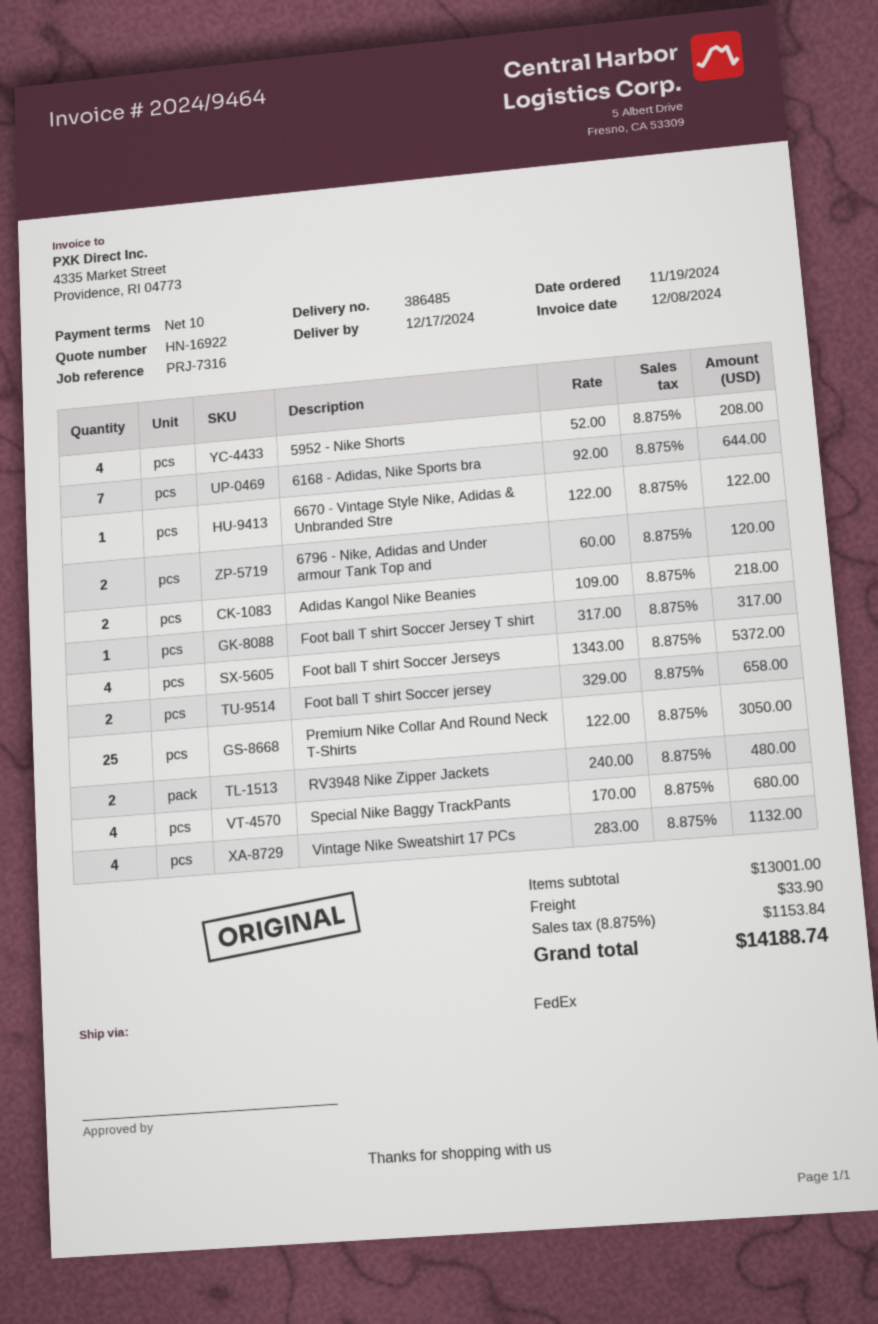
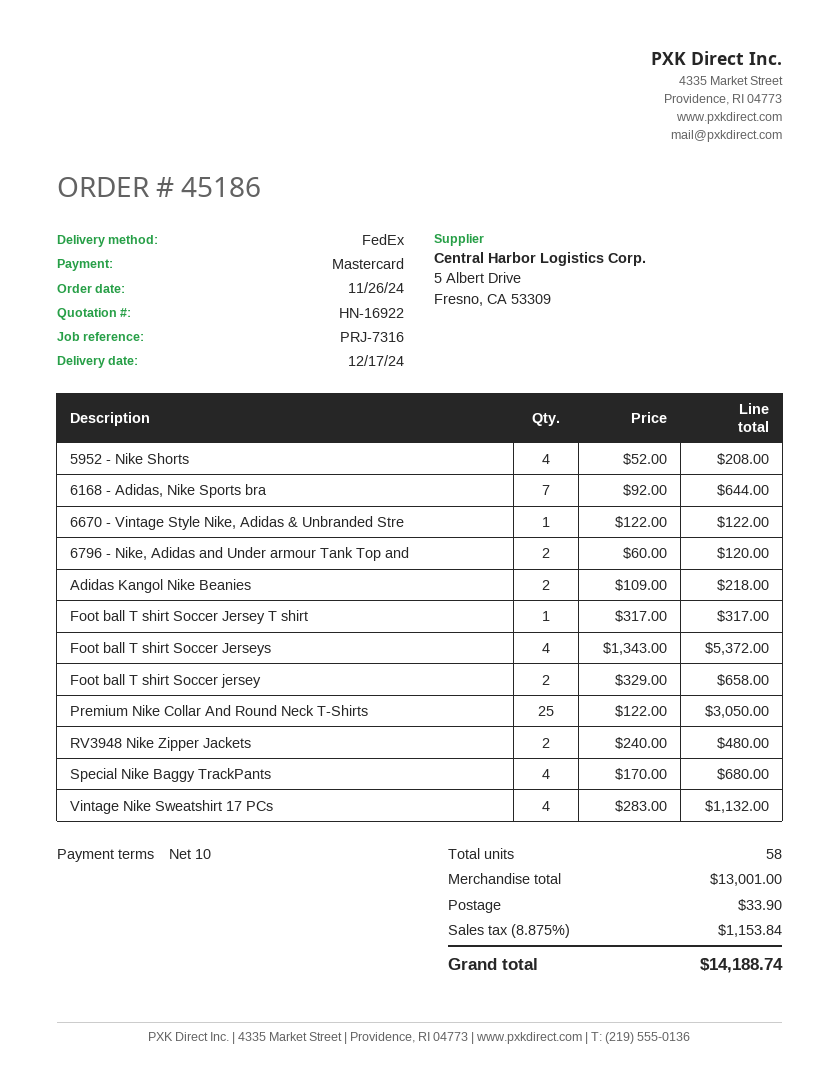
order date: 2024-11-19 -> 2024-11-26

